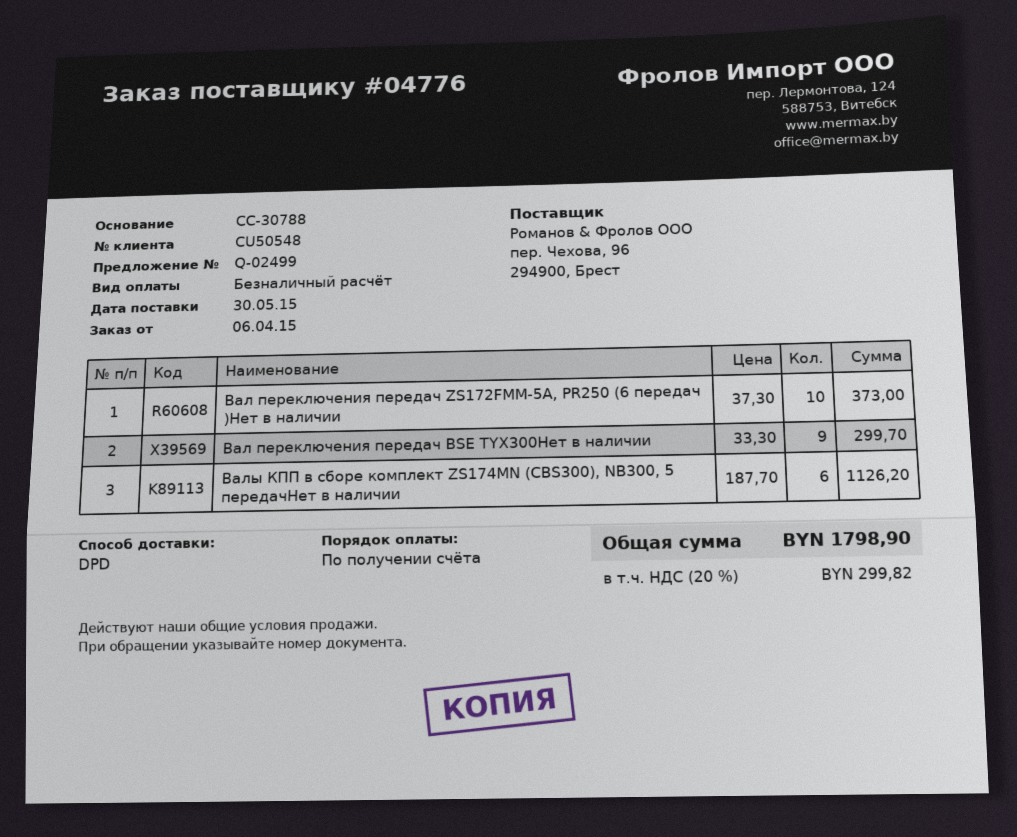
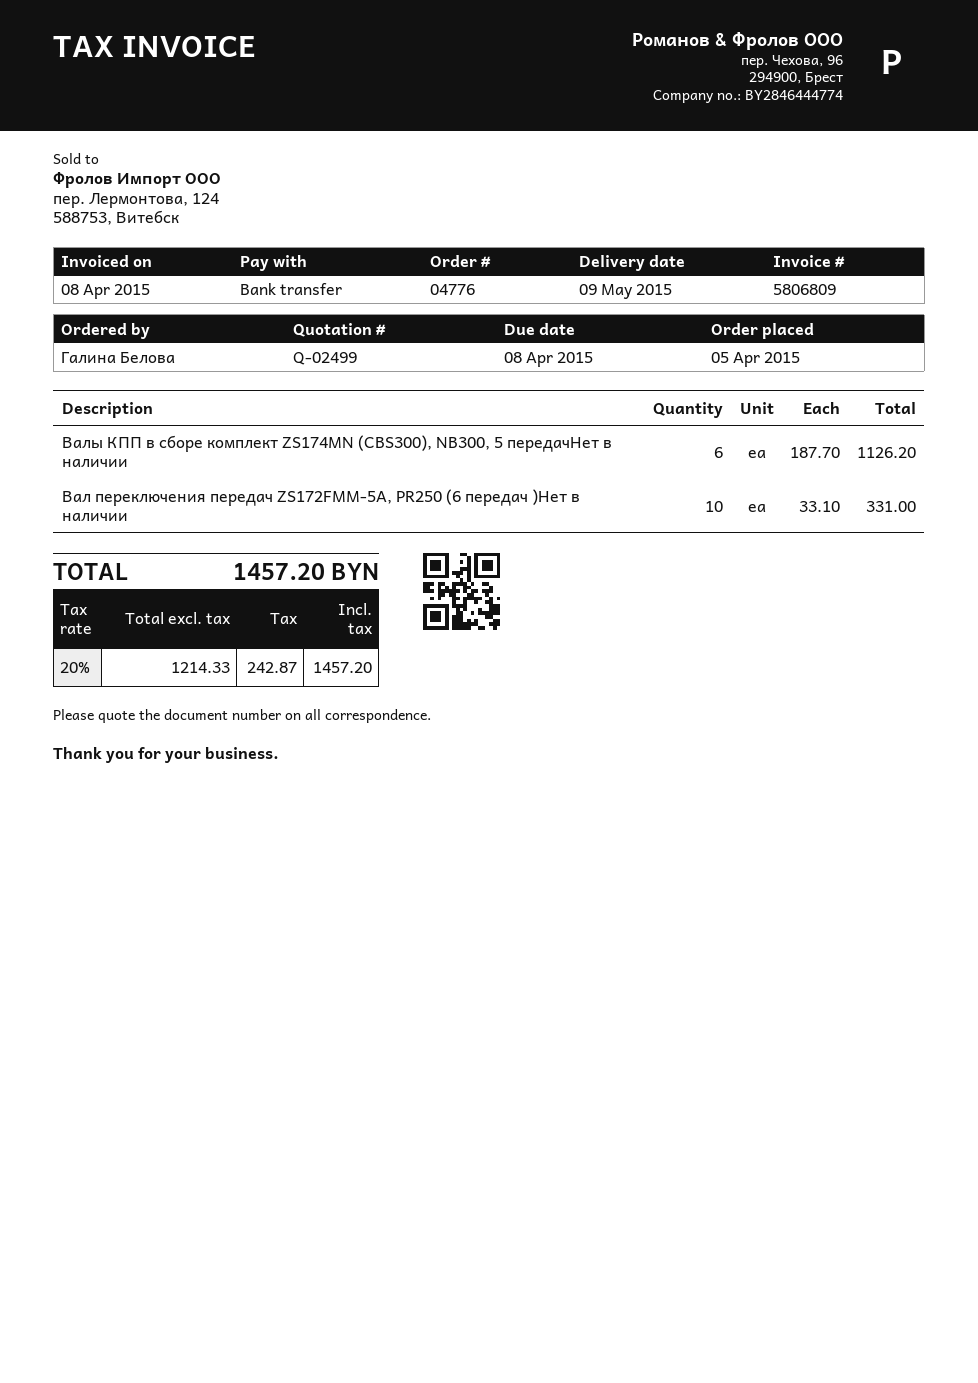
order date: 2015-04-06 -> 2015-04-05
delivery date: 2015-05-30 -> 2015-05-09
Вал переключения передач ZS172FMM-5A, PR250 (6 передач )Нет в наличии: 10 x 37.30 = 373.00 -> 10 x 33.10 = 331.00
Вал переключения передач BSE TYX300Нет в наличии: 9 x 33.30 = 299.70 -> none
tax: 20% = 299.82 -> 20% = 242.87
total: 1798.90 -> 1457.20

